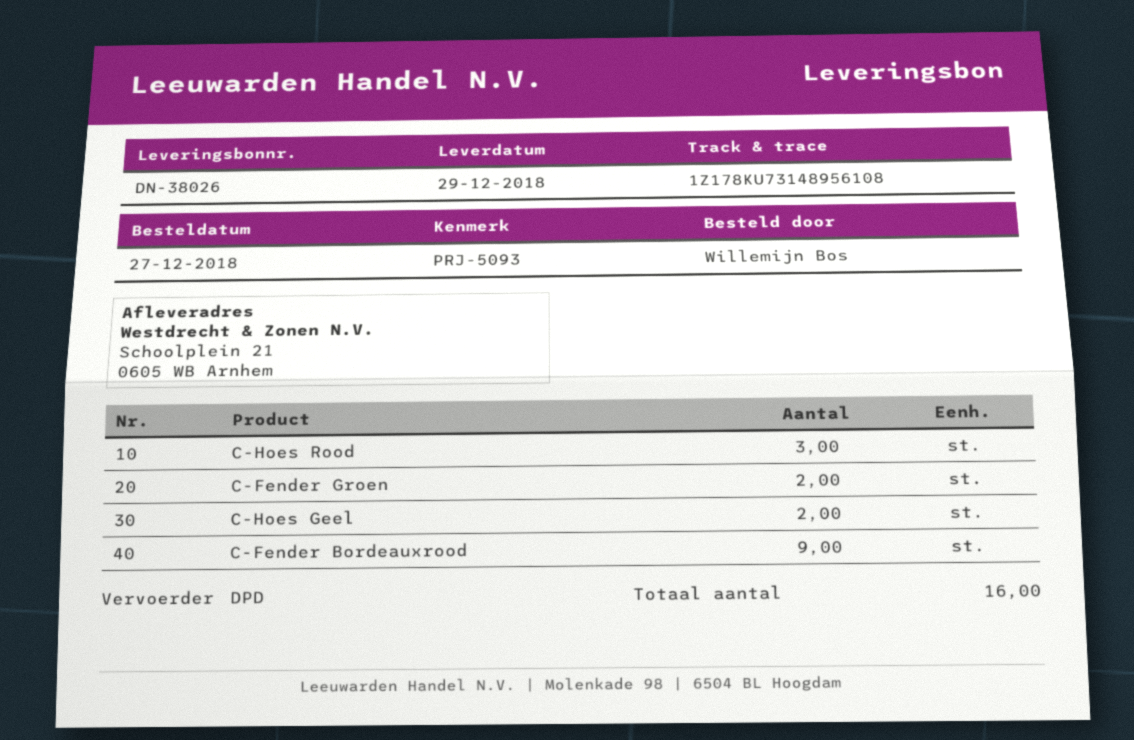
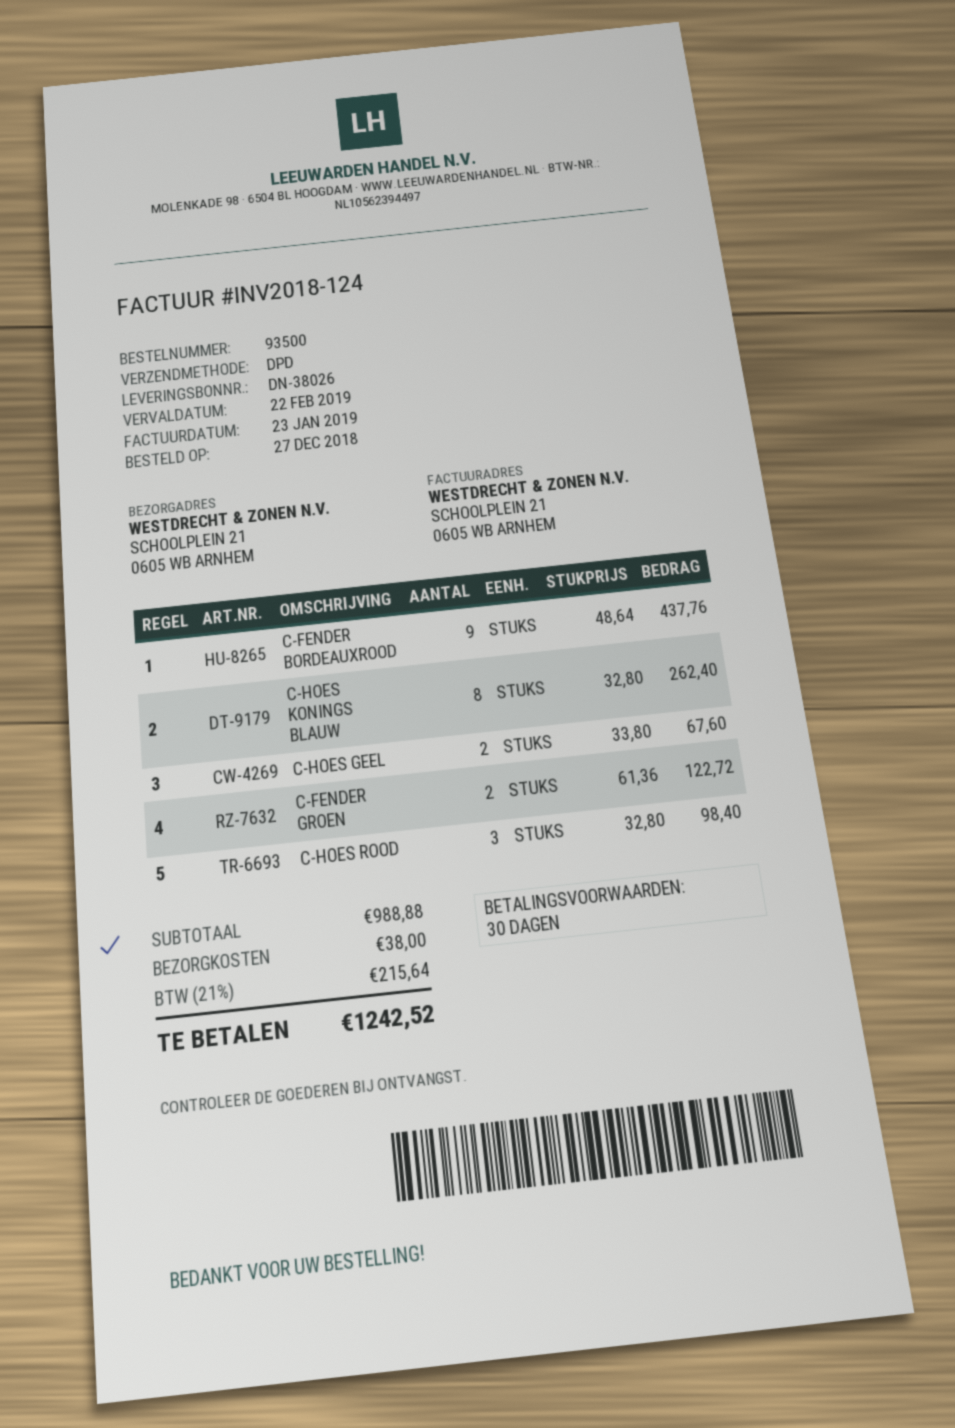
C-HOES KONINGS BLAUW: none -> 8

